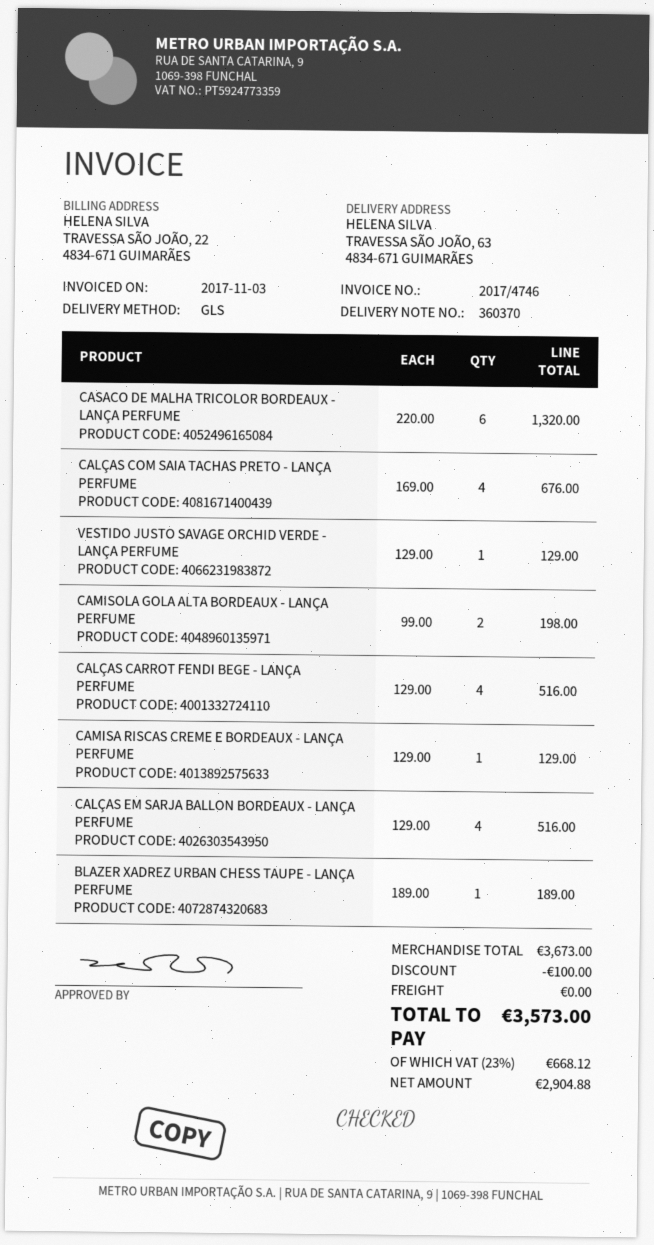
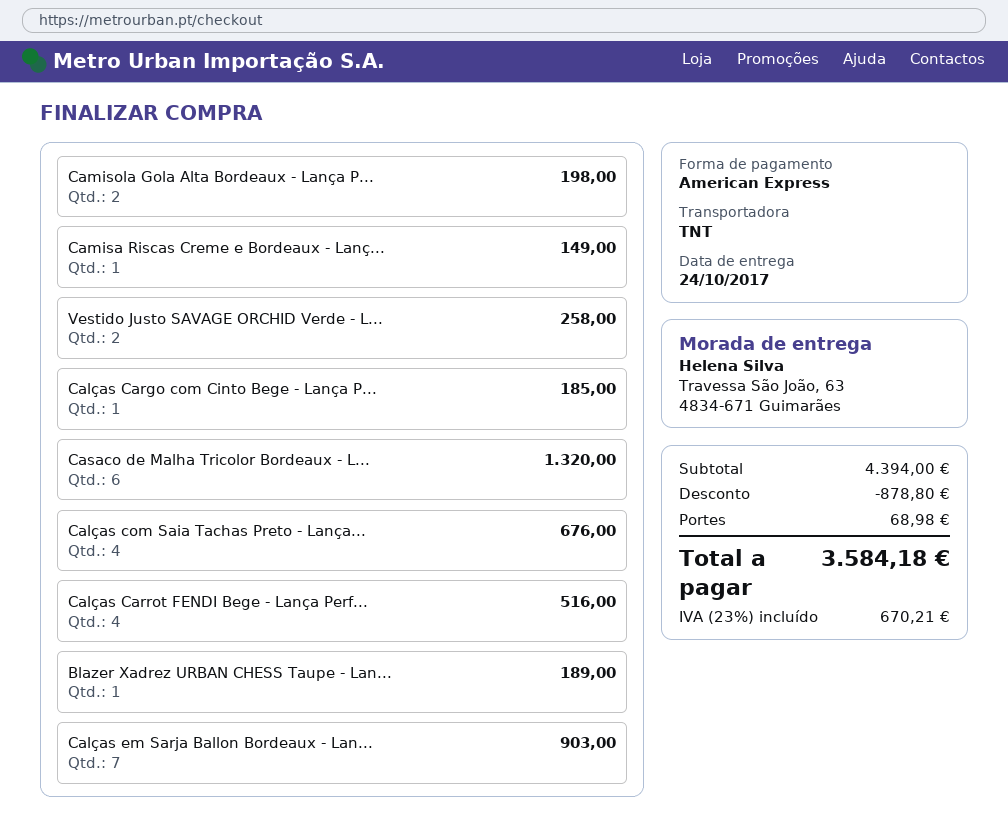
shipping method: GLS -> TNT
VESTIDO JUSTO SAVAGE ORCHID VERDE - LANÇA PERFUME: 1 for 129.00 -> 2 for 258.00
CAMISA RISCAS CREME E BORDEAUX - LANÇA PERFUME: 1 for 129.00 -> 1 for 149.00
CALÇAS EM SARJA BALLON BORDEAUX - LANÇA PERFUME: 4 for 516.00 -> 7 for 903.00
Calças Cargo com Cinto Bege - Lança P...: none -> 1 for 185.00
subtotal: 3673.00 -> 4394.00
discount: 100.00 -> 878.80
shipping: 0.00 -> 68.98
tax: 23% = 668.12 -> 23% = 670.21
total: 3573.00 -> 3584.18

